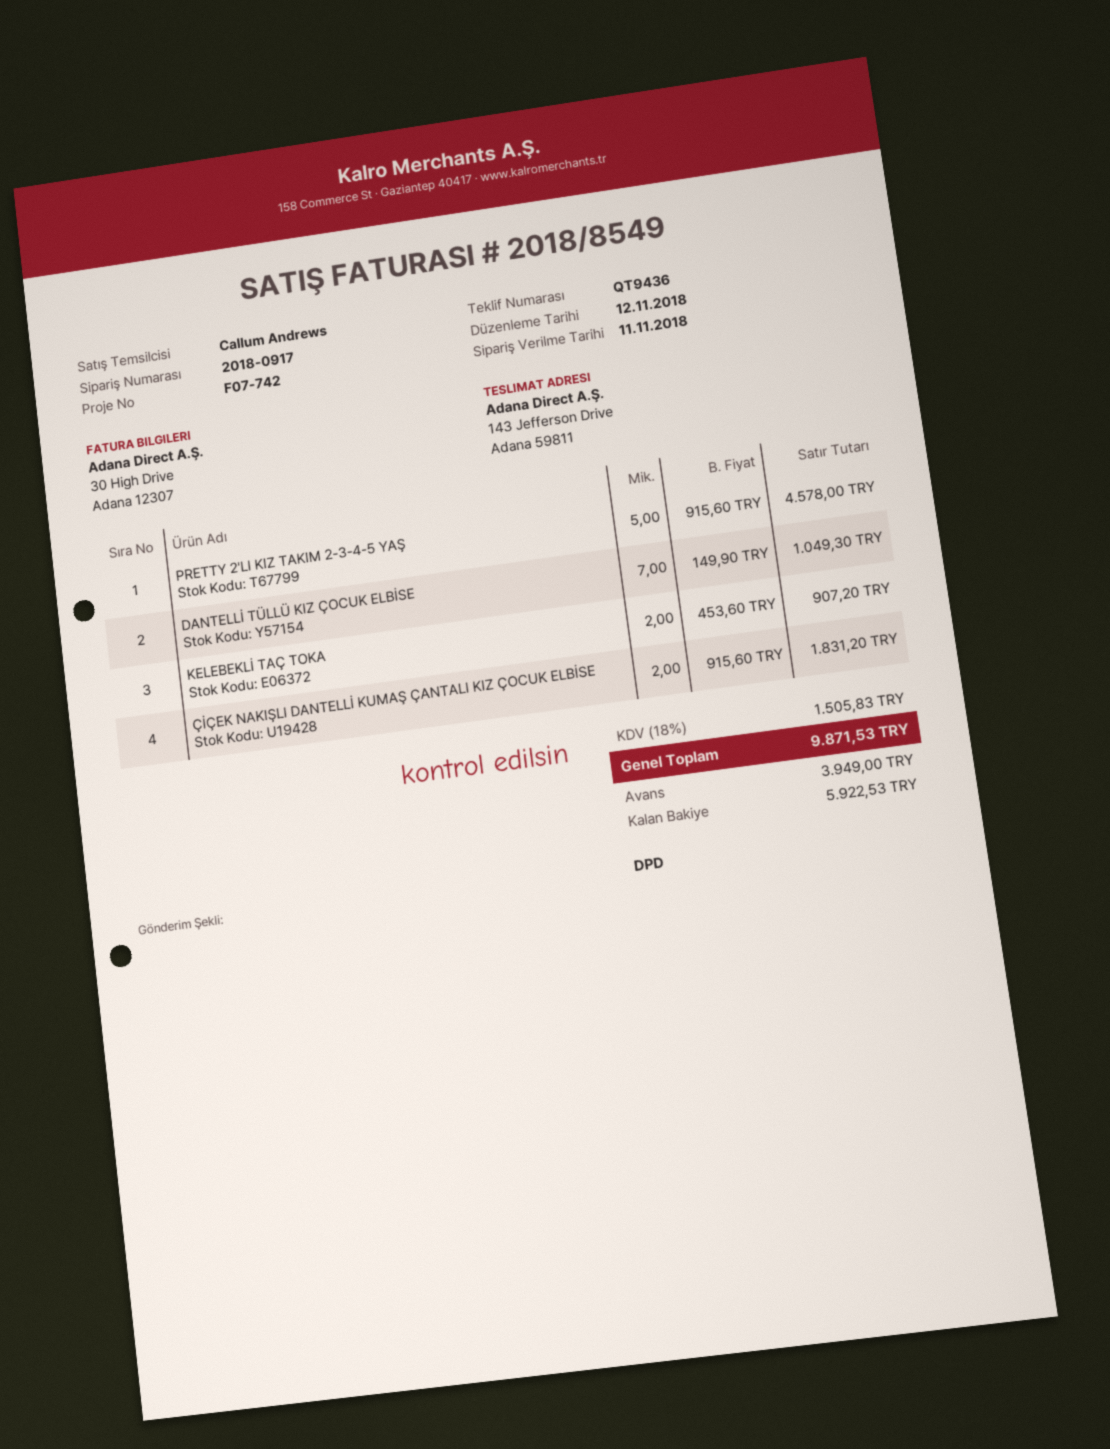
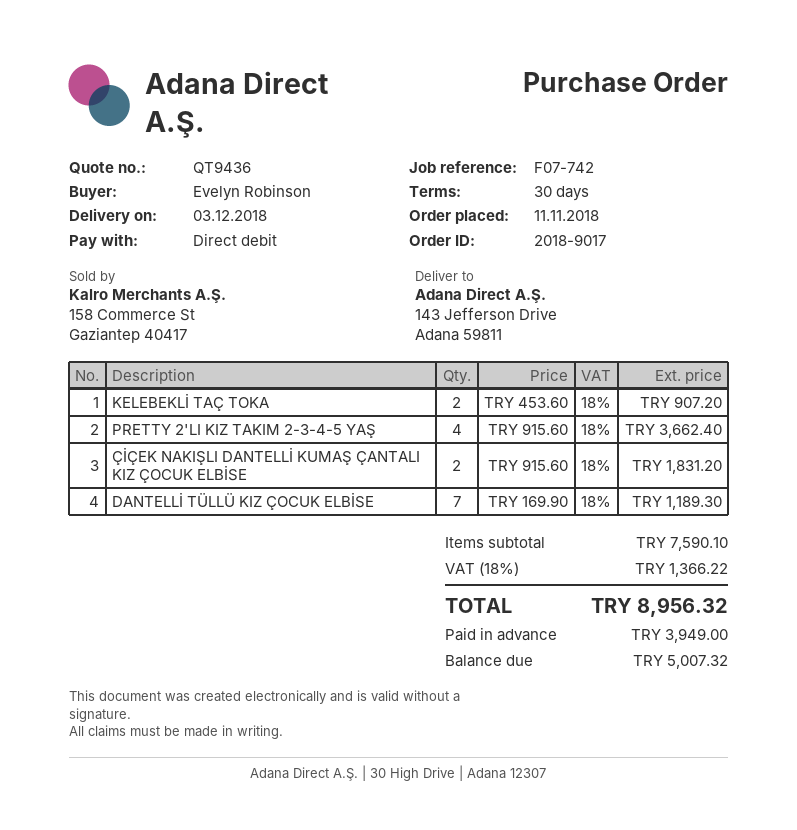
order number: 2018-0917 -> 2018-9017
PRETTY 2'LI KIZ TAKIM 2-3-4-5 YAŞ: 5 x 915.60 = 4578.00 -> 4 x 915.60 = 3662.40
DANTELLİ TÜLLÜ KIZ ÇOCUK ELBİSE: 7 x 149.90 = 1049.30 -> 7 x 169.90 = 1189.30
tax: 18% = 1505.83 -> 18% = 1366.22
total: 9871.53 -> 8956.32
balance: 5922.53 -> 5007.32

